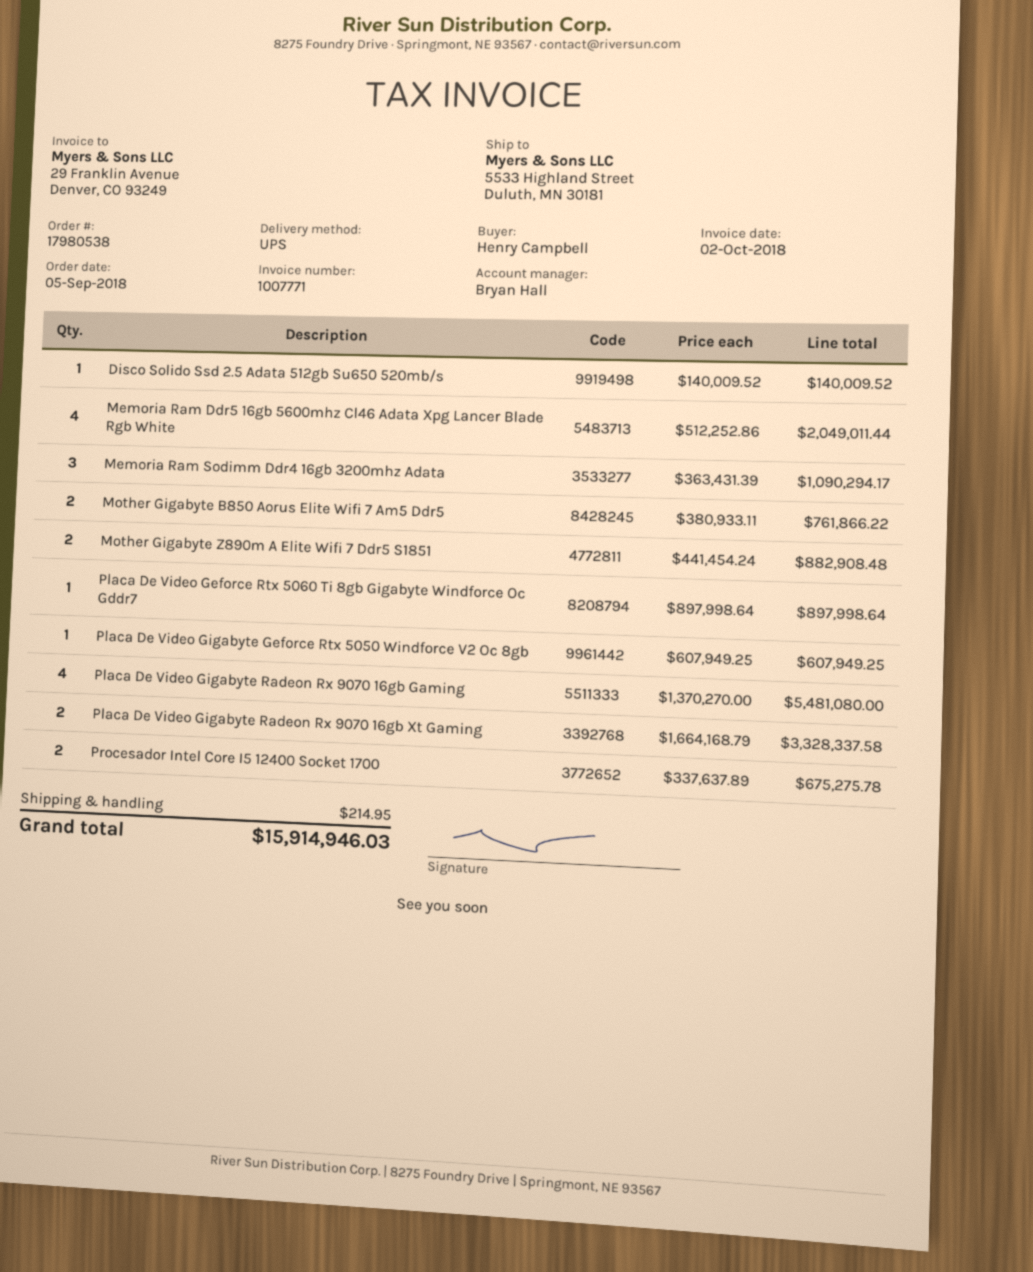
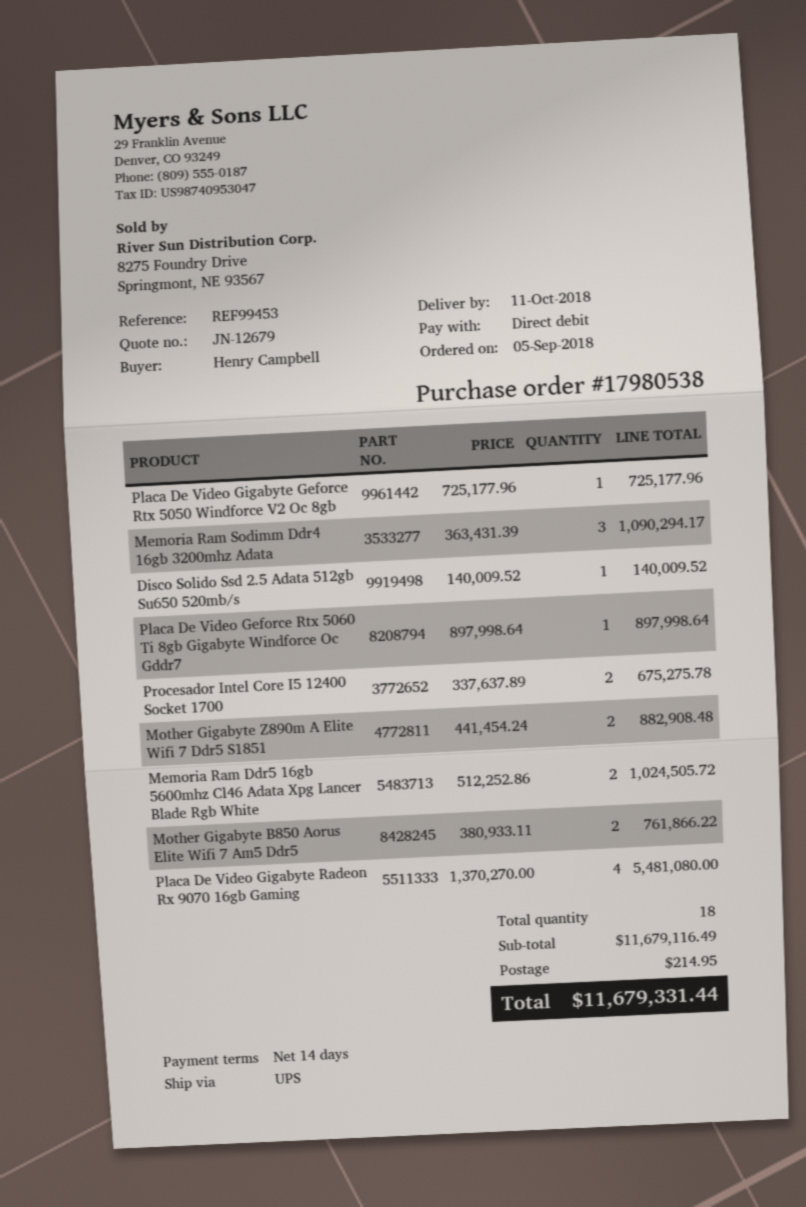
Memoria Ram Ddr5 16gb 5600mhz Cl46 Adata Xpg Lancer Blade Rgb White: 4 x 512252.86 = 2049011.44 -> 2 x 512252.86 = 1024505.72
Placa De Video Gigabyte Geforce Rtx 5050 Windforce V2 Oc 8gb: 1 x 607949.25 = 607949.25 -> 1 x 725177.96 = 725177.96
Placa De Video Gigabyte Radeon Rx 9070 16gb Xt Gaming: 2 x 1664168.79 = 3328337.58 -> none
total: 15914946.03 -> 11679331.44

